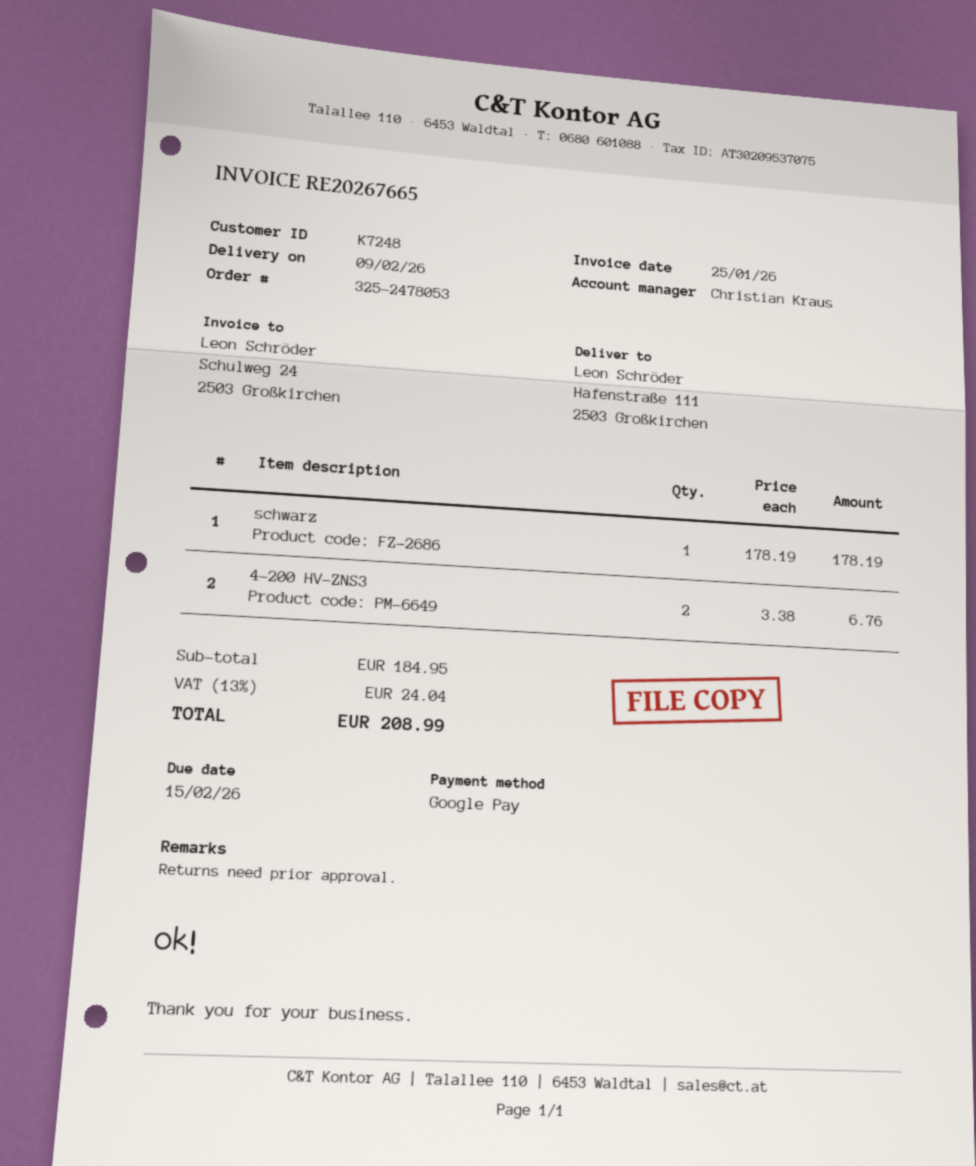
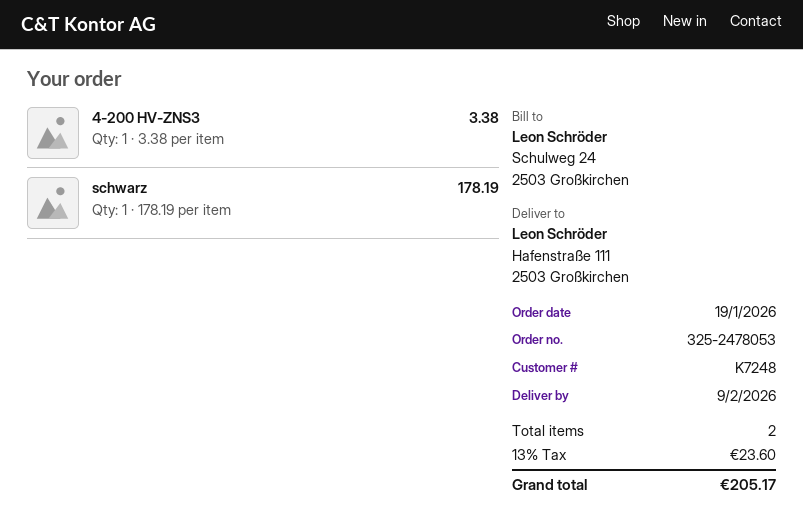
4-200 HV-ZNS3: 2 x 3.38 = 6.76 -> 1 x 3.38 = 3.38
tax: 13% = 24.04 -> 13% = 23.60
total: 208.99 -> 205.17

